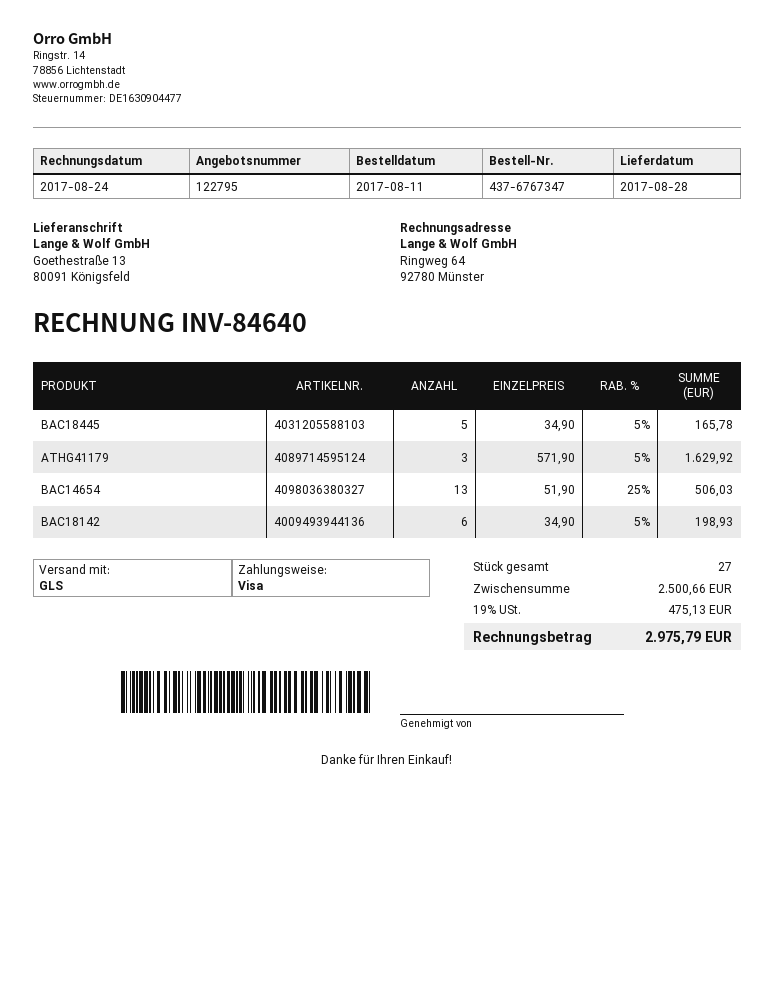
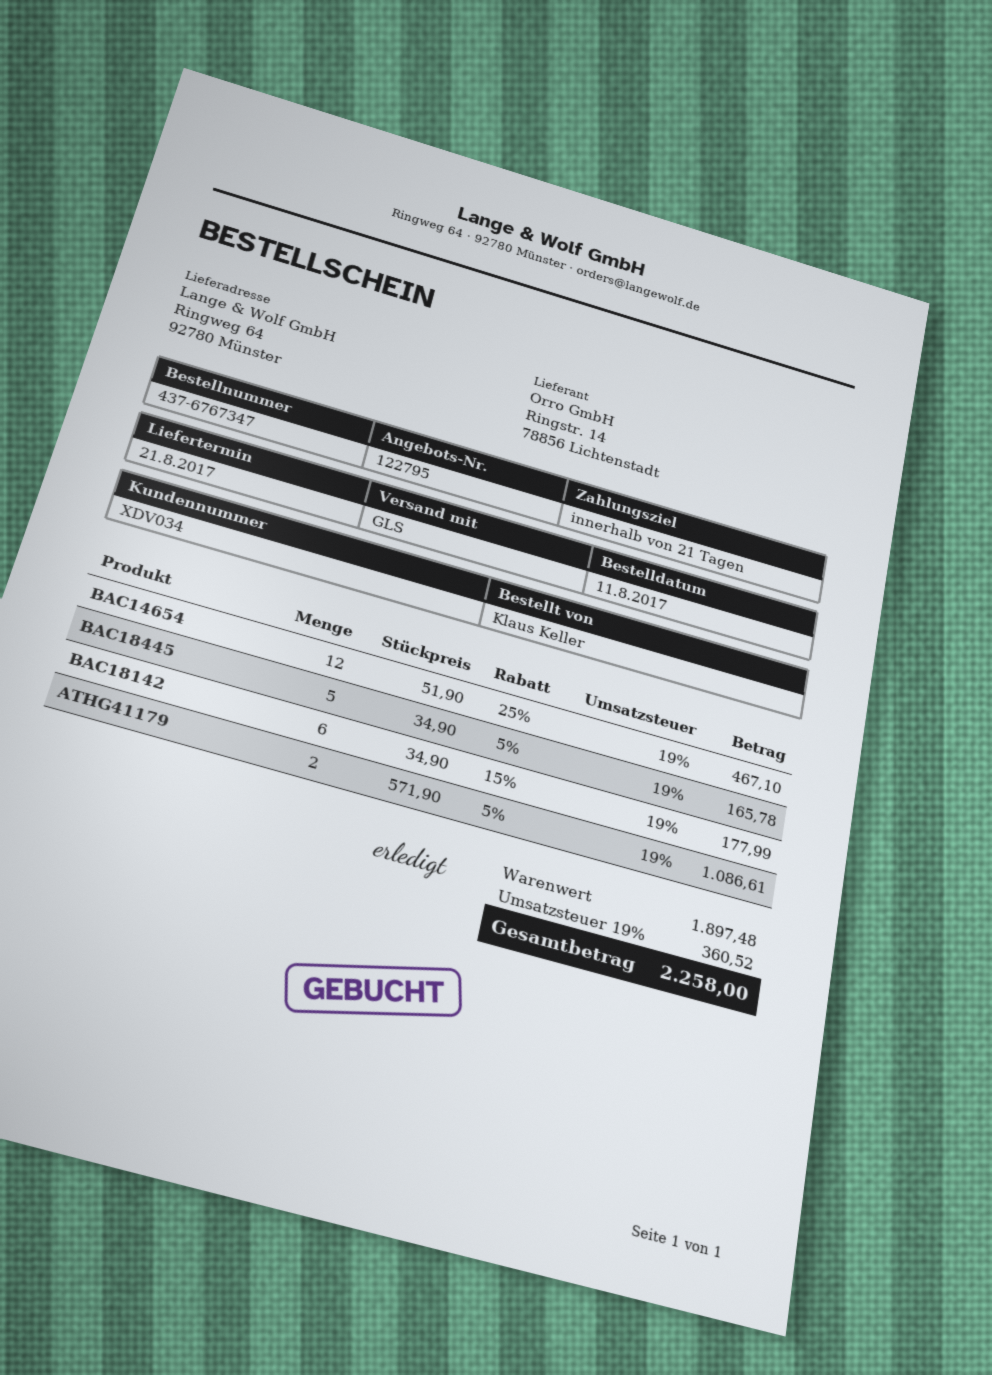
delivery date: 2017-08-28 -> 2017-08-21
ship to: Goethestraße 13, 80091 Königsfeld -> Ringweg 64, 92780 Münster
ATHG41179: 3 x 571.90 - 5% = 1629.92 -> 2 x 571.90 - 5% = 1086.61
BAC14654: 13 x 51.90 - 25% = 506.03 -> 12 x 51.90 - 25% = 467.10
BAC18142: 6 x 34.90 - 5% = 198.93 -> 6 x 34.90 - 15% = 177.99
subtotal: 2500.66 -> 1897.48
tax: 19% = 475.13 -> 19% = 360.52
total: 2975.79 -> 2258.00

